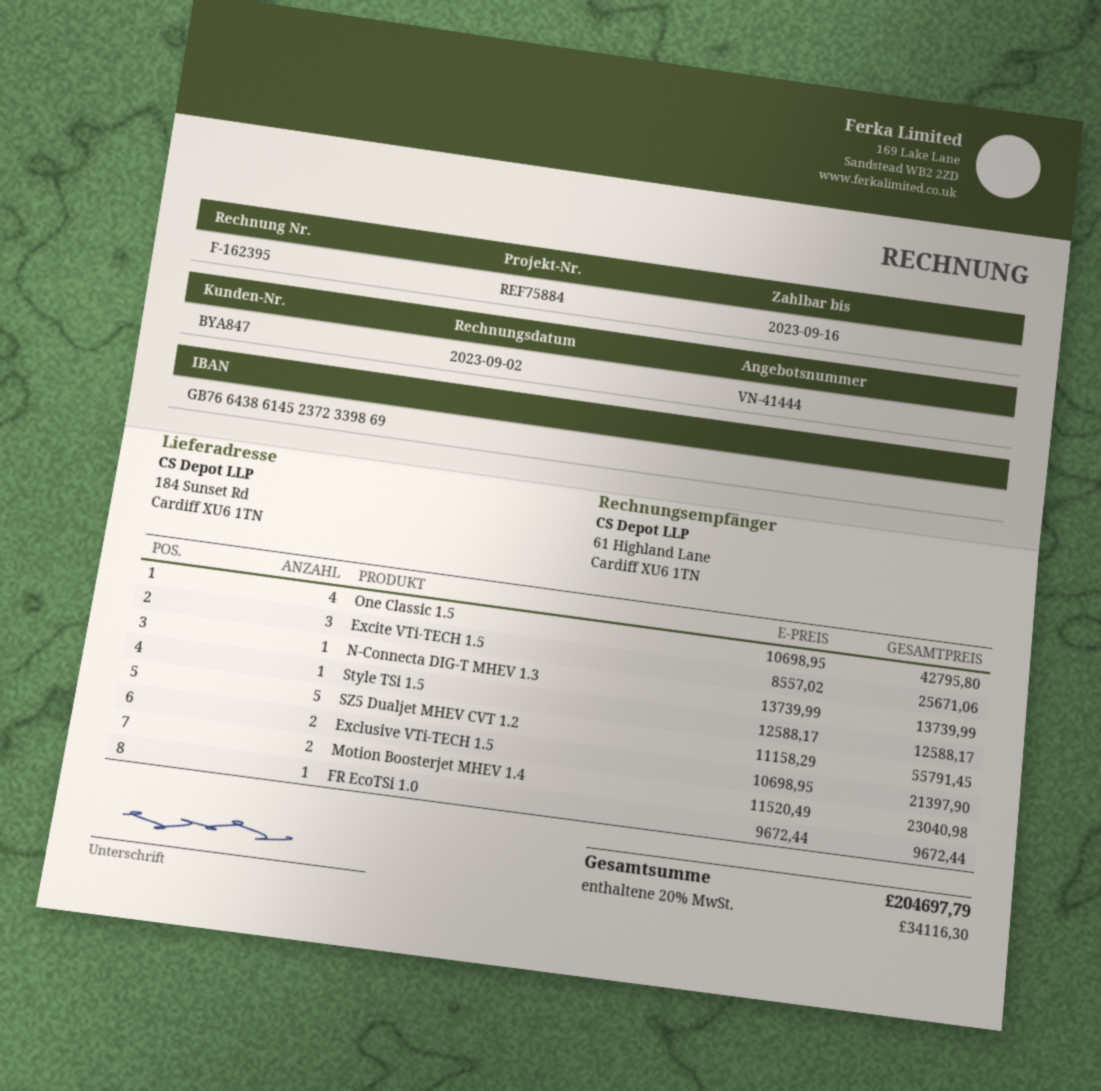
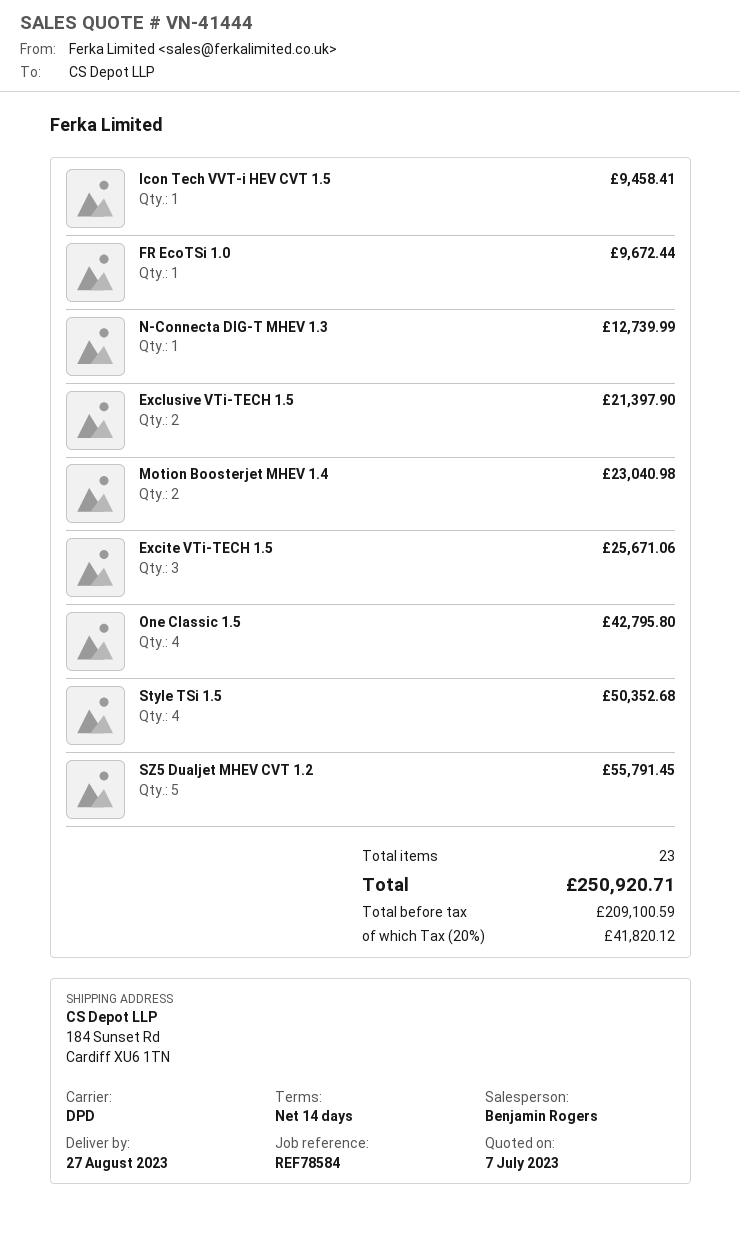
reference: REF75884 -> REF78584
N-Connecta DIG-T MHEV 1.3: 1 for 13739.99 -> 1 for 12739.99
Style TSi 1.5: 1 for 12588.17 -> 4 for 50352.68
Icon Tech VVT-i HEV CVT 1.5: none -> 1 for 9458.41
tax: 20% = 34116.30 -> 20% = 41820.12
total: 204697.79 -> 250920.71

